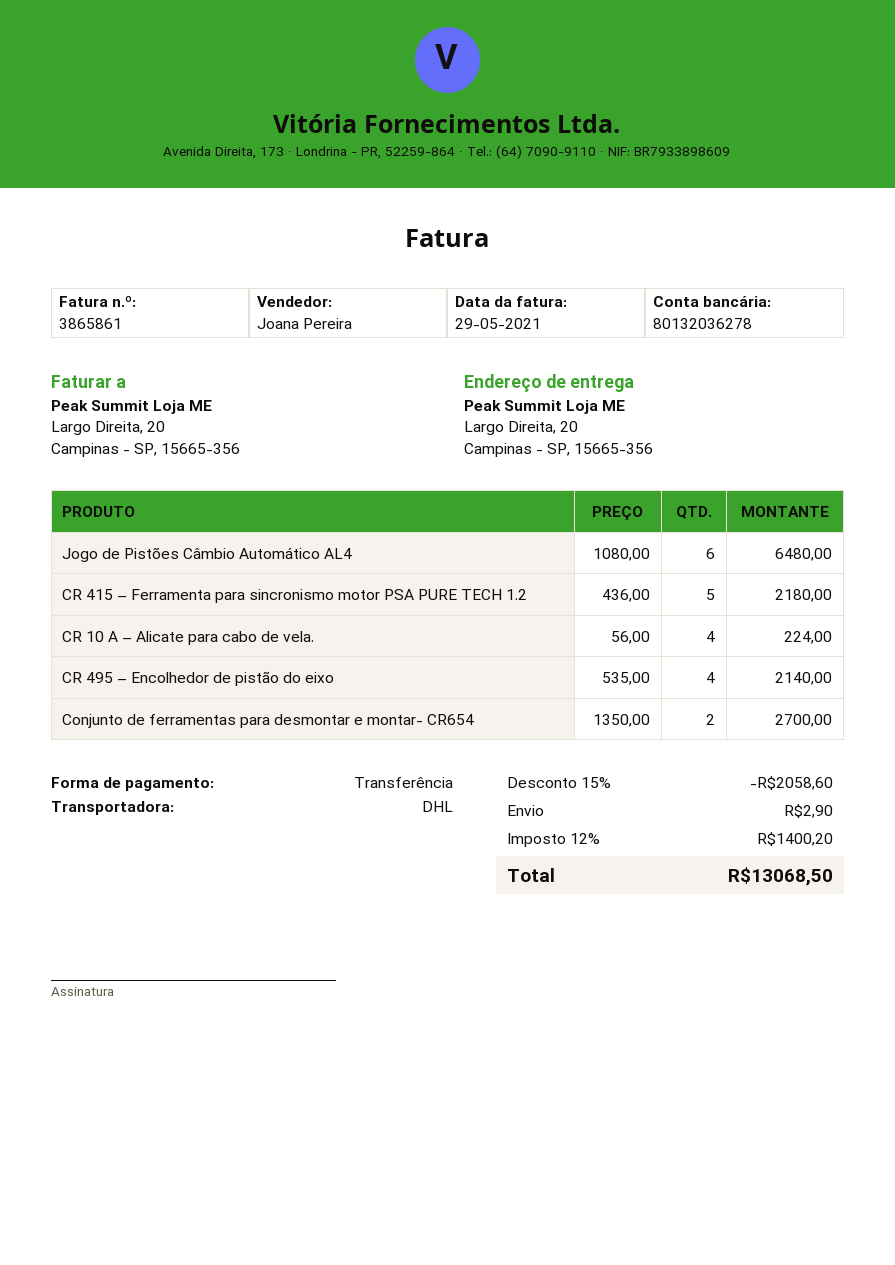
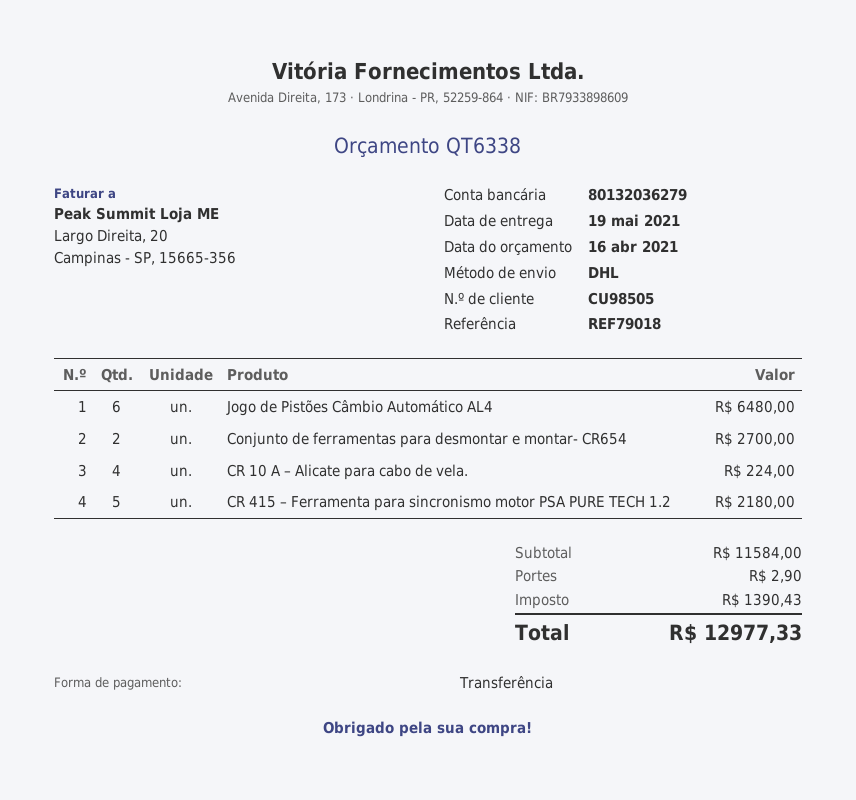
bank account: 80132036278 -> 80132036279
CR 495 – Encolhedor de pistão do eixo: 4 for 2140.00 -> none
discount: 15% = 2058.60 -> none
tax: 1400.20 -> 1390.43
total: 13068.50 -> 12977.33

